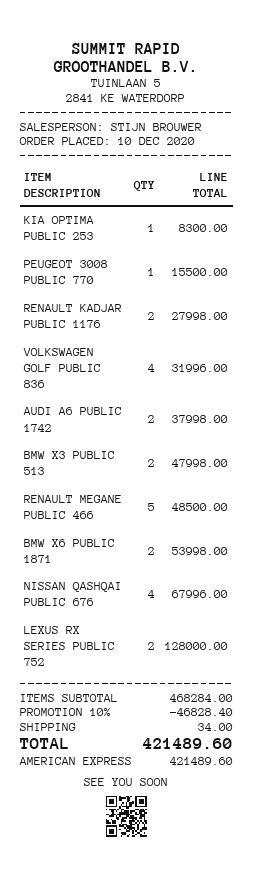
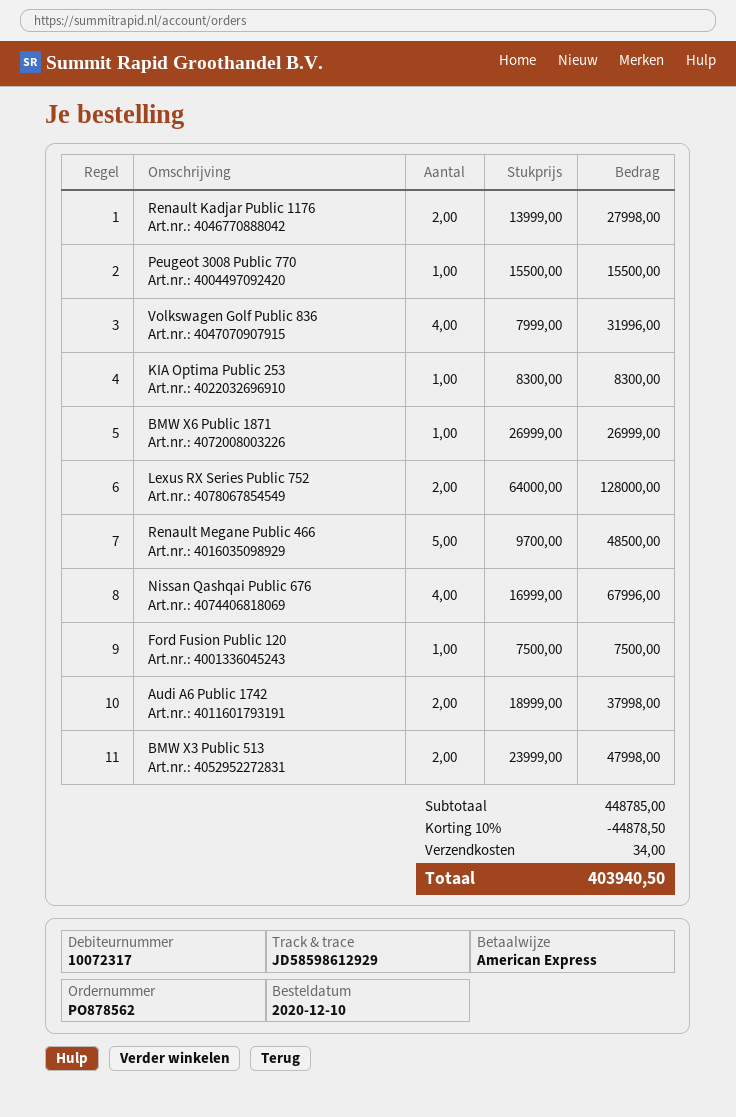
BMW X6 PUBLIC 1871: 2 for 53998.00 -> 1 for 26999.00
Ford Fusion Public 120: none -> 1 for 7500.00
subtotal: 468284.00 -> 448785.00
discount: 10% = 46828.40 -> 10% = 44878.50
total: 421489.60 -> 403940.50

